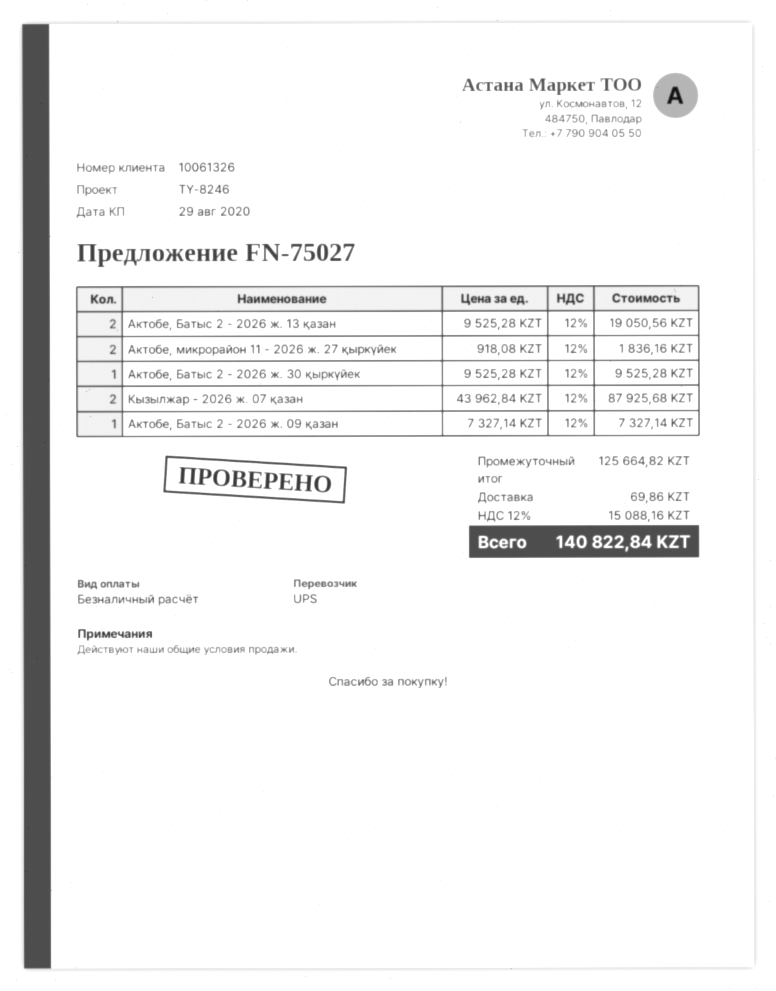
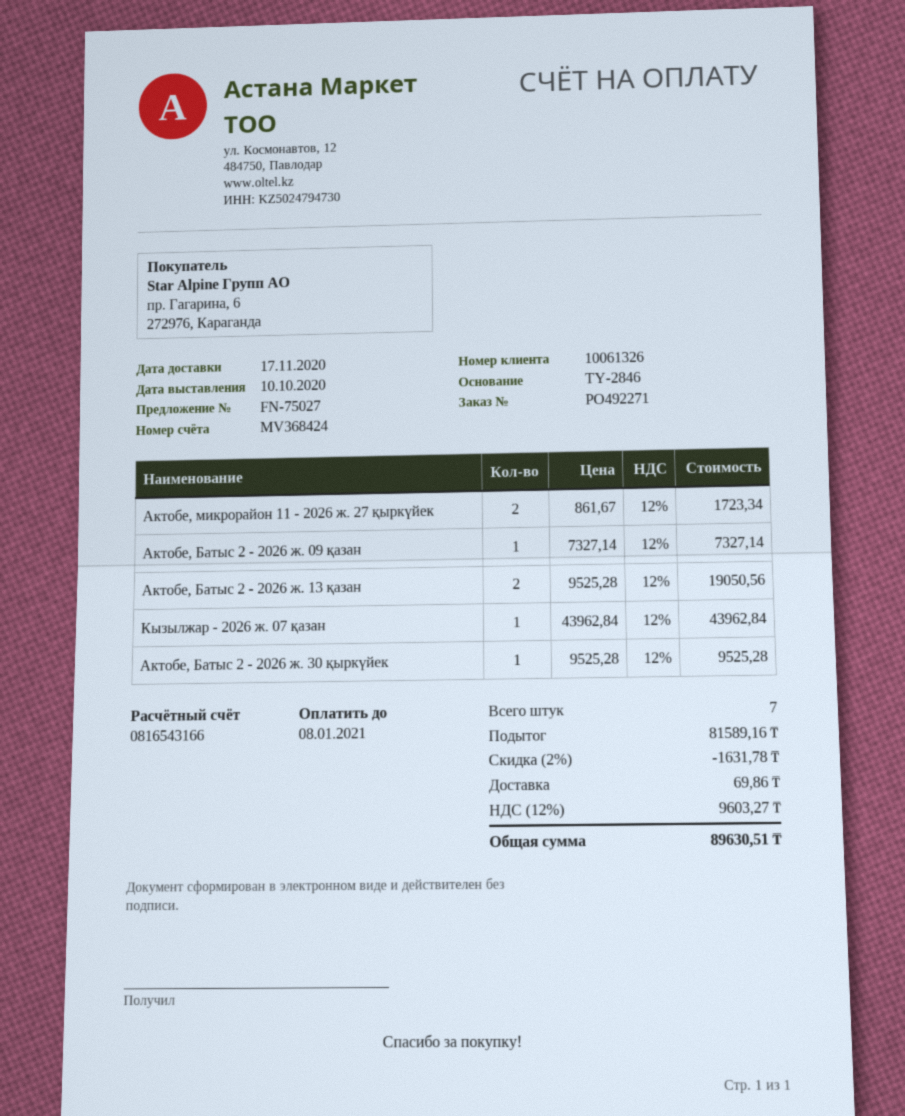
reference: TY-8246 -> TY-2846
Актобе, микрорайон 11 - 2026 ж. 27 қыркүйек: 2 x 918.08 = 1836.16 -> 2 x 861.67 = 1723.34
Кызылжар - 2026 ж. 07 қазан: 2 x 43962.84 = 87925.68 -> 1 x 43962.84 = 43962.84
subtotal: 125664.82 -> 81589.16
discount: none -> 2% = 1631.78
tax: 12% = 15088.16 -> 12% = 9603.27
total: 140822.84 -> 89630.51

